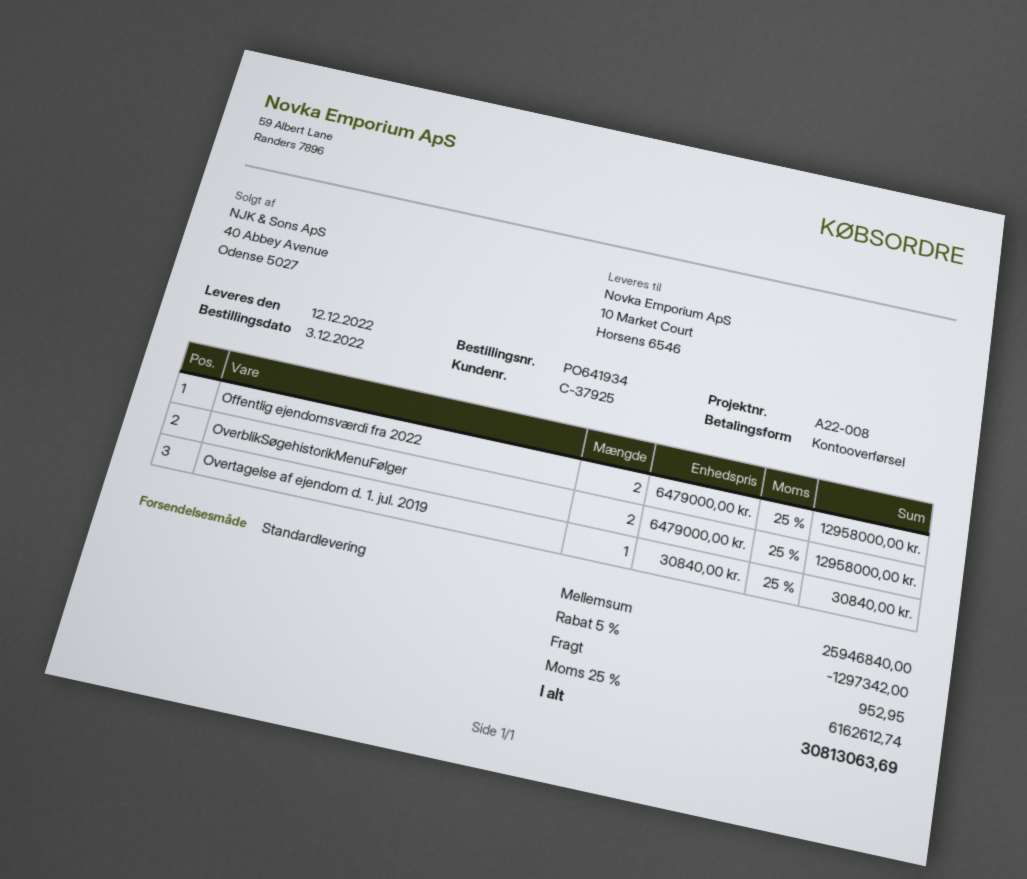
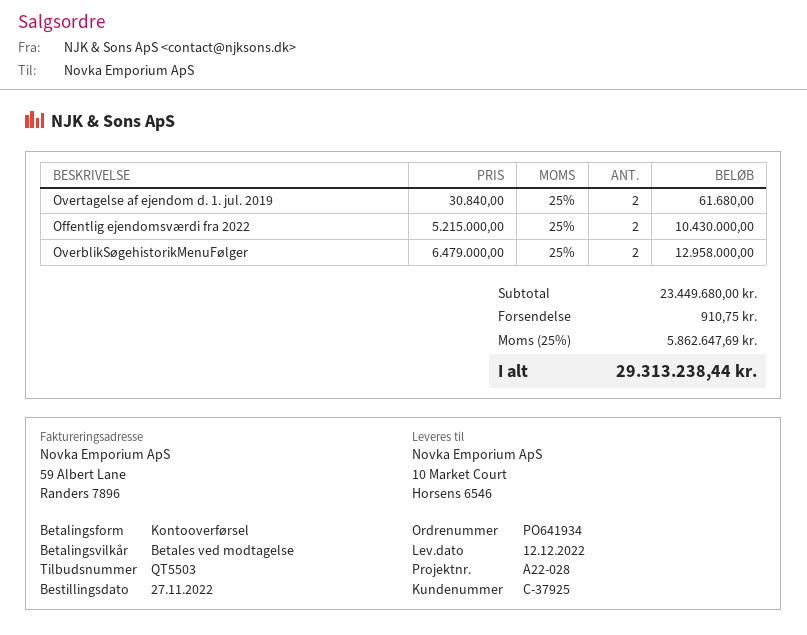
order date: 2022-12-03 -> 2022-11-27
reference: A22-008 -> A22-028
Offentlig ejendomsværdi fra 2022: 2 x 6479000.00 = 12958000.00 -> 2 x 5215000.00 = 10430000.00
Overtagelse af ejendom d. 1. jul. 2019: 1 x 30840.00 = 30840.00 -> 2 x 30840.00 = 61680.00
subtotal: 25946840.00 -> 23449680.00
discount: 5% = 1297342.00 -> none
shipping: 952.95 -> 910.75
tax: 25% = 6162612.74 -> 25% = 5862647.69
total: 30813063.69 -> 29313238.44

